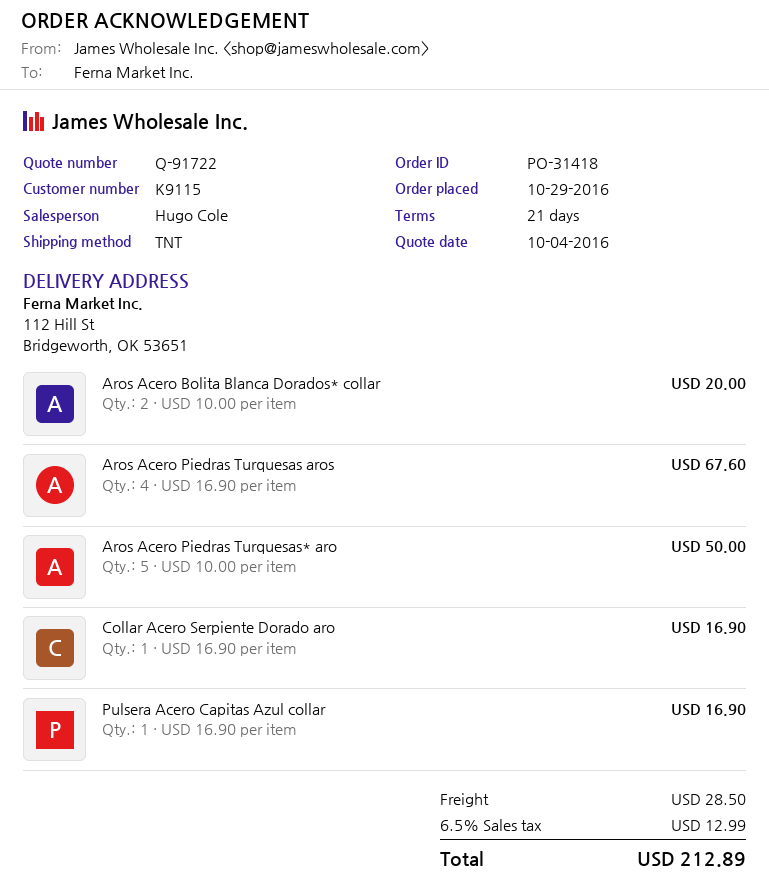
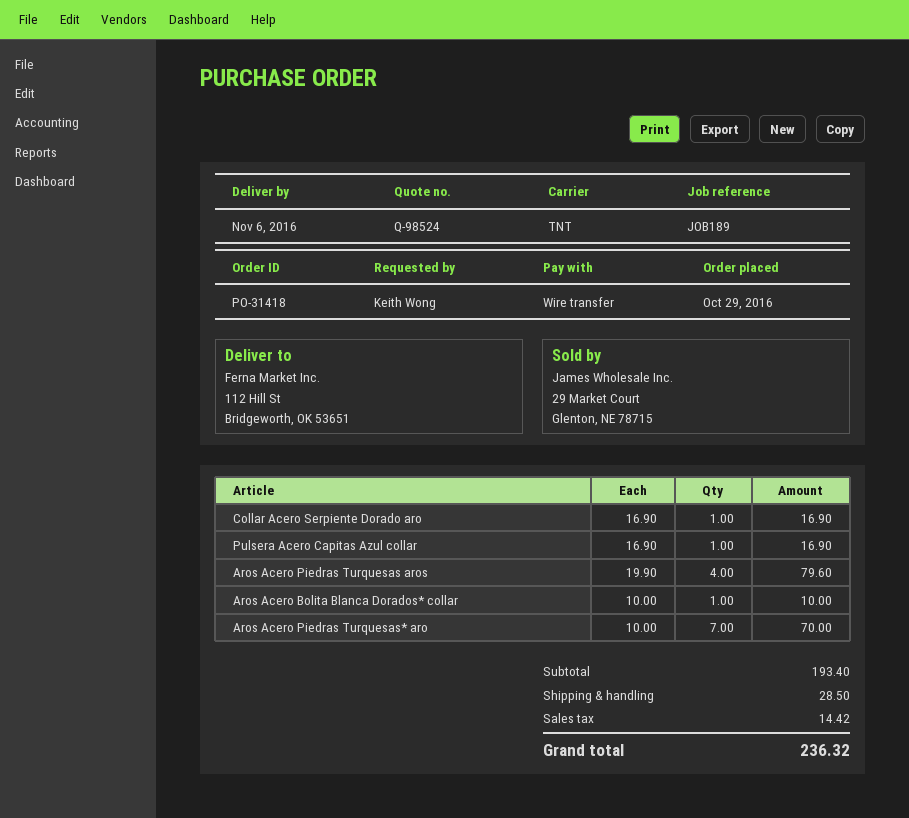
quote number: Q-91722 -> Q-98524
Aros Acero Bolita Blanca Dorados* collar: 2 x 10.00 = 20.00 -> 1 x 10.00 = 10.00
Aros Acero Piedras Turquesas aros: 4 x 16.90 = 67.60 -> 4 x 19.90 = 79.60
Aros Acero Piedras Turquesas* aro: 5 x 10.00 = 50.00 -> 7 x 10.00 = 70.00
tax: 12.99 -> 14.42
total: 212.89 -> 236.32

